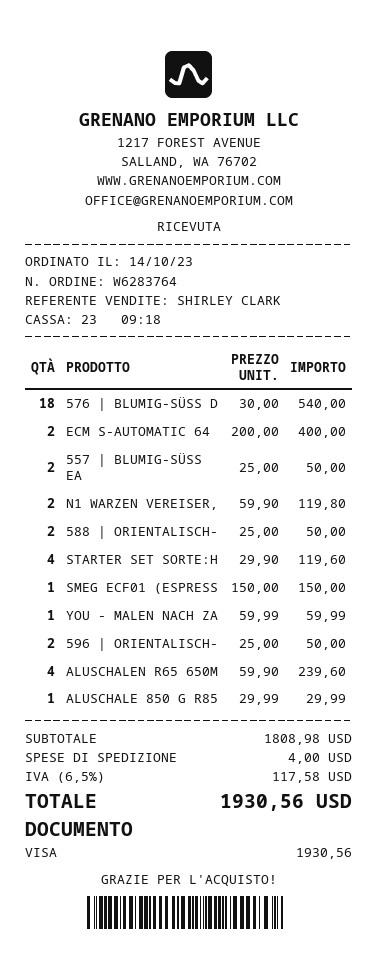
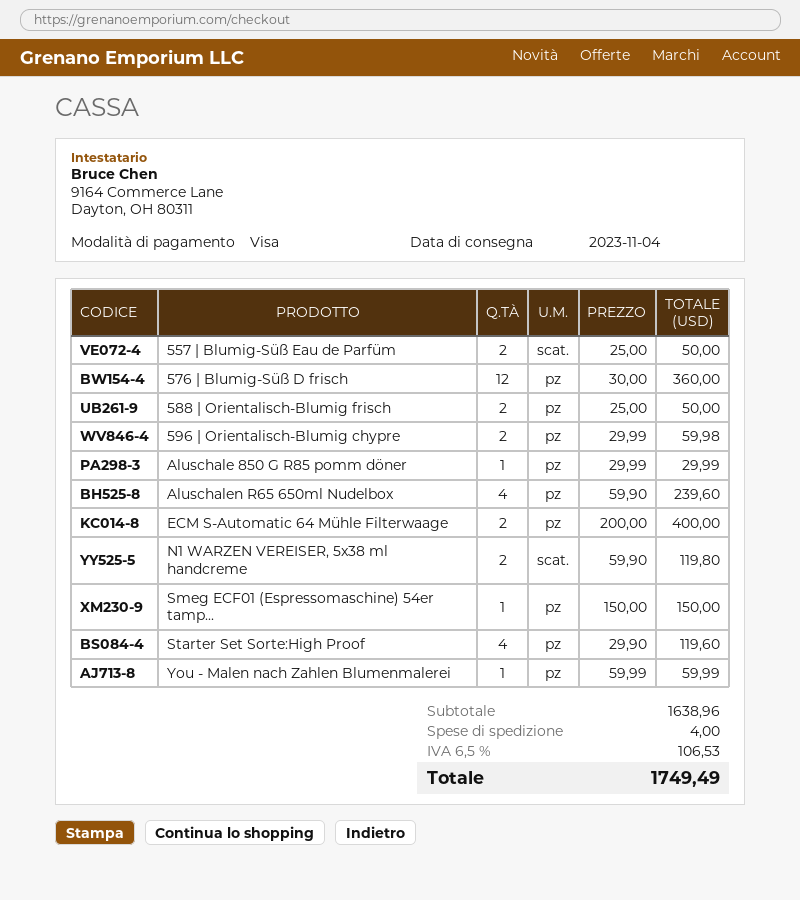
576 | BLUMIG-SÜSS D: 18 x 30.00 = 540.00 -> 12 x 30.00 = 360.00
596 | ORIENTALISCH-: 2 x 25.00 = 50.00 -> 2 x 29.99 = 59.98
subtotal: 1808.98 -> 1638.96
tax: 6.5% = 117.58 -> 6.5% = 106.53
total: 1930.56 -> 1749.49

